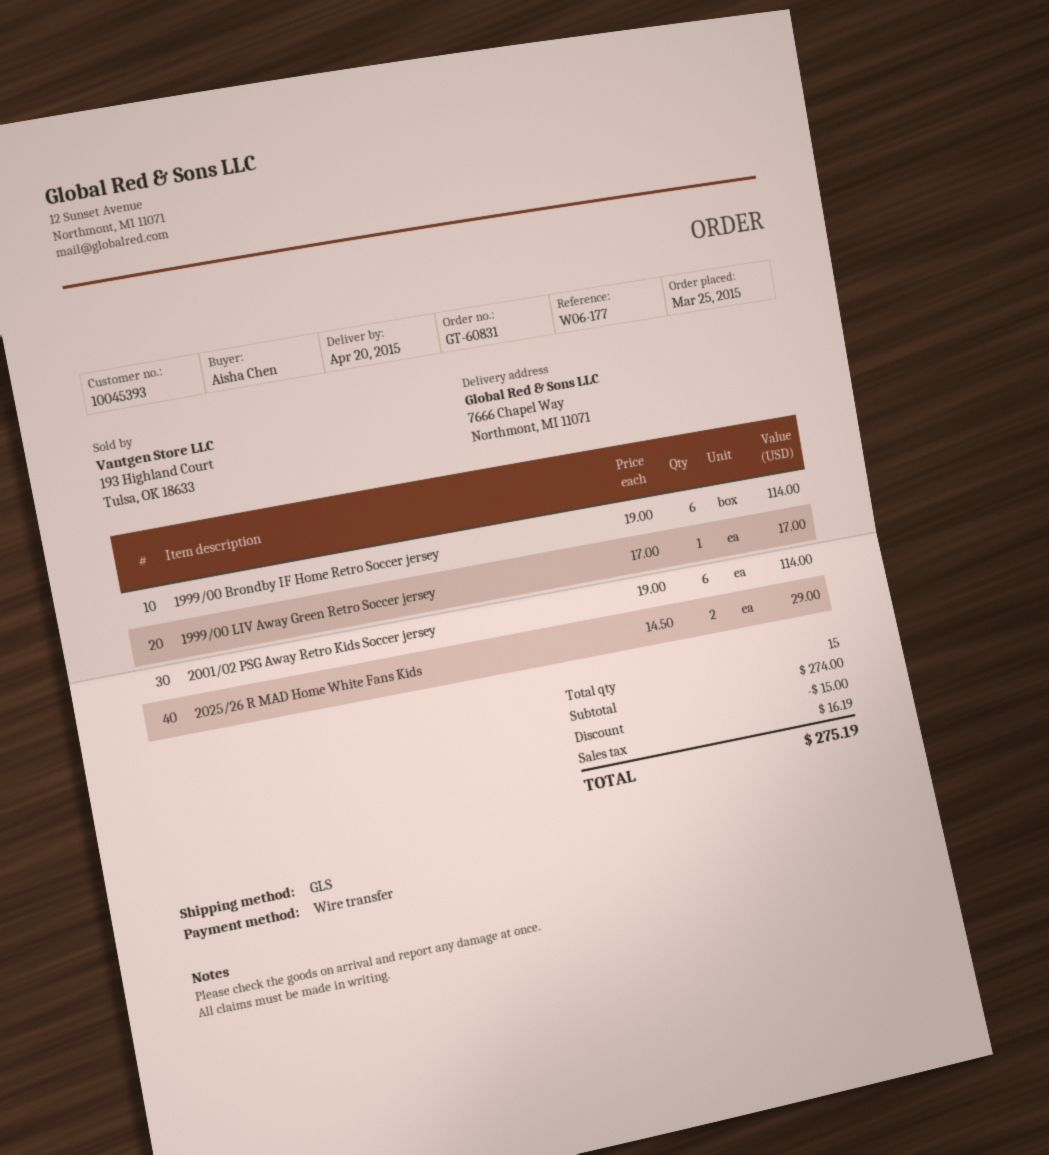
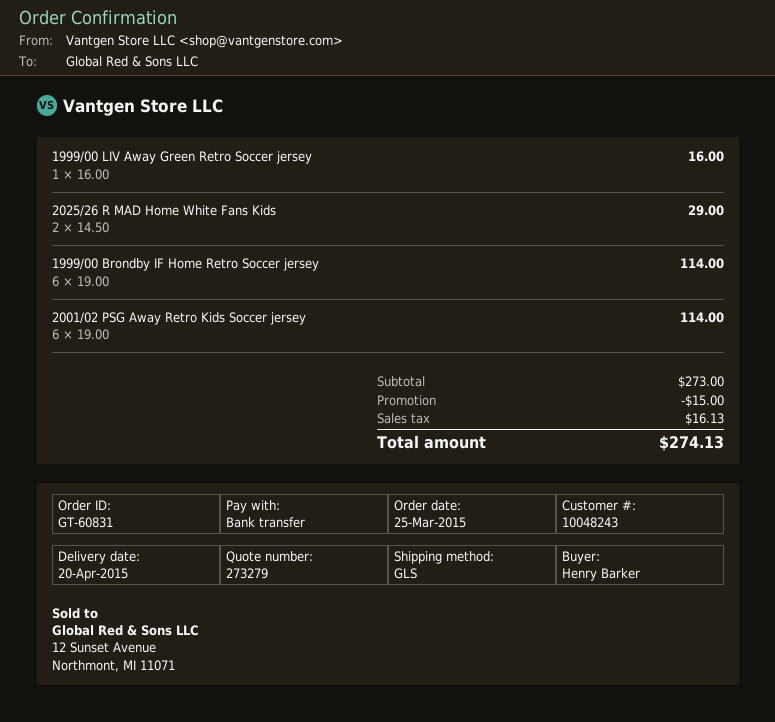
customer number: 10045393 -> 10048243
ordered by: Aisha Chen -> Henry Barker
1999/00 LIV Away Green Retro Soccer jersey: 1 x 17.00 = 17.00 -> 1 x 16.00 = 16.00
subtotal: 274.00 -> 273.00
tax: 16.19 -> 16.13
total: 275.19 -> 274.13

